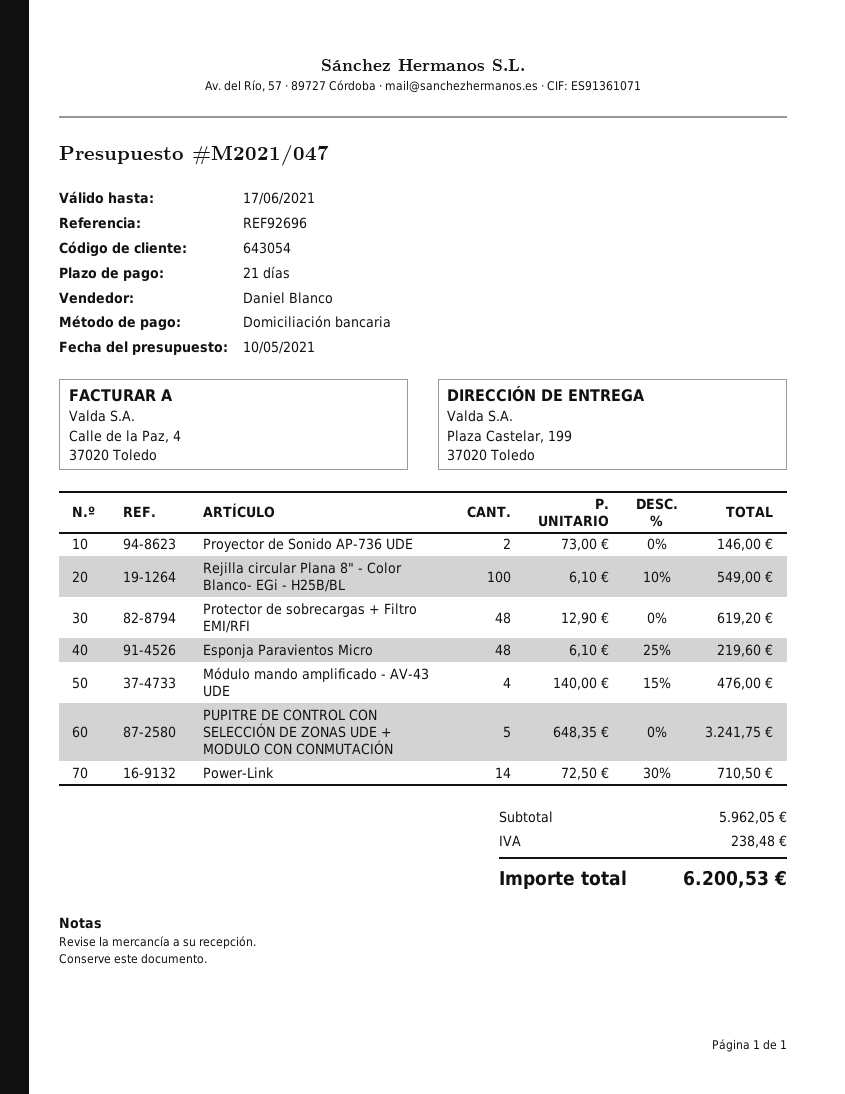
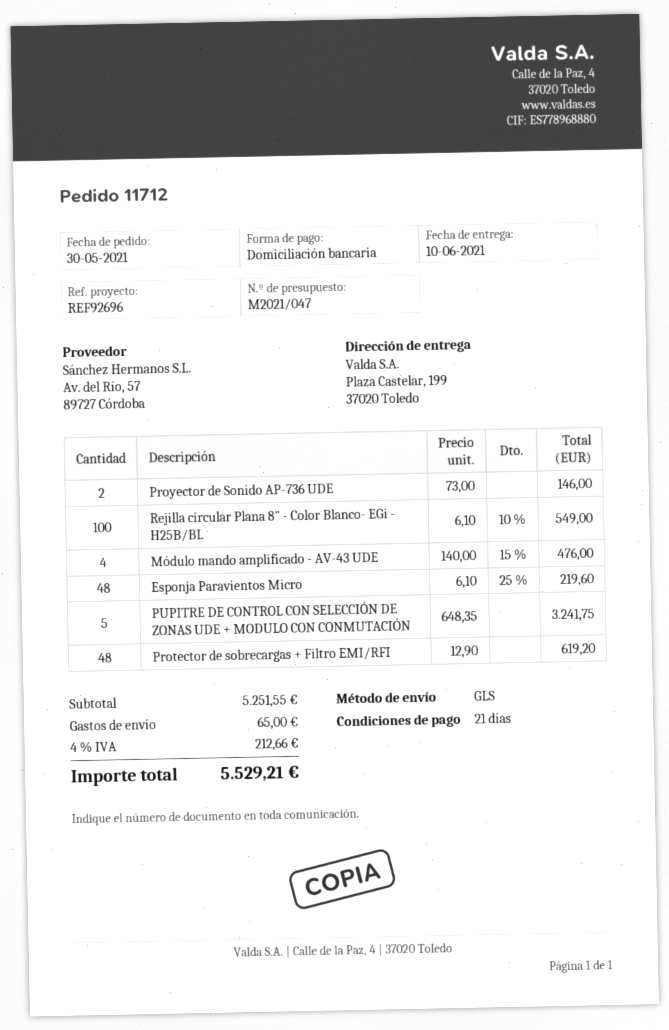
Power-Link: 14 x 72.50 - 30% = 710.50 -> none
subtotal: 5962.05 -> 5251.55
shipping: none -> 65.00
tax: 238.48 -> 212.66
total: 6200.53 -> 5529.21

